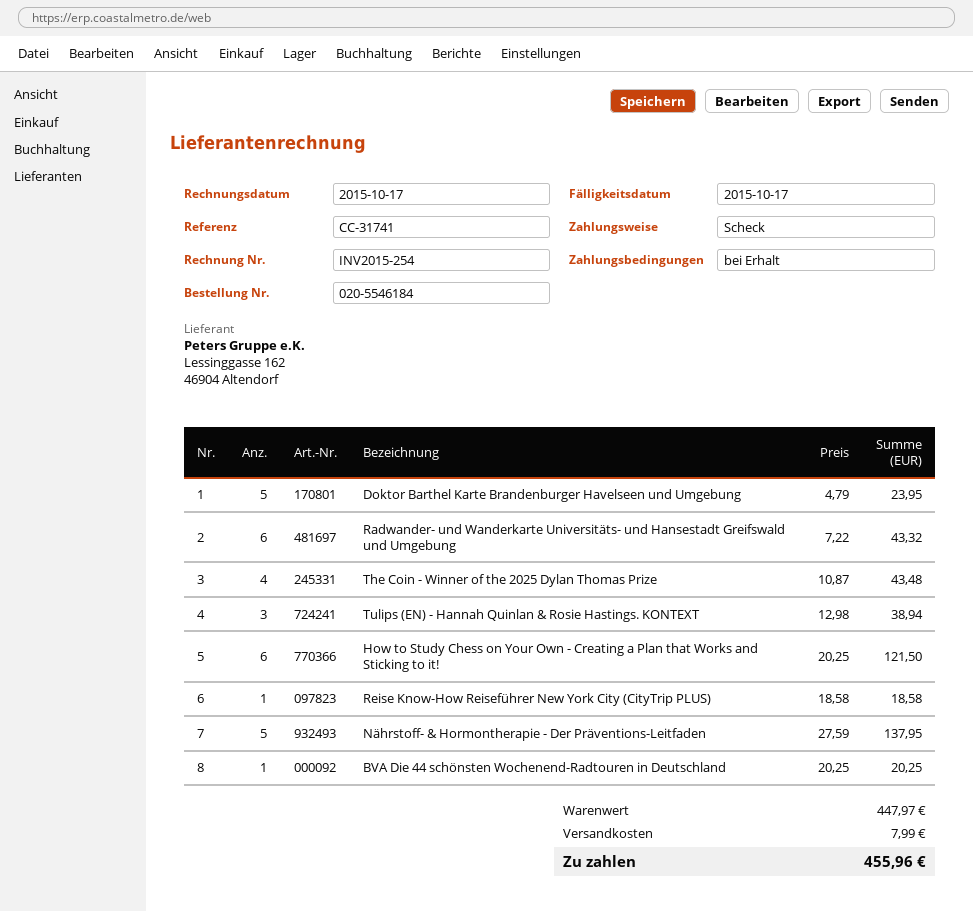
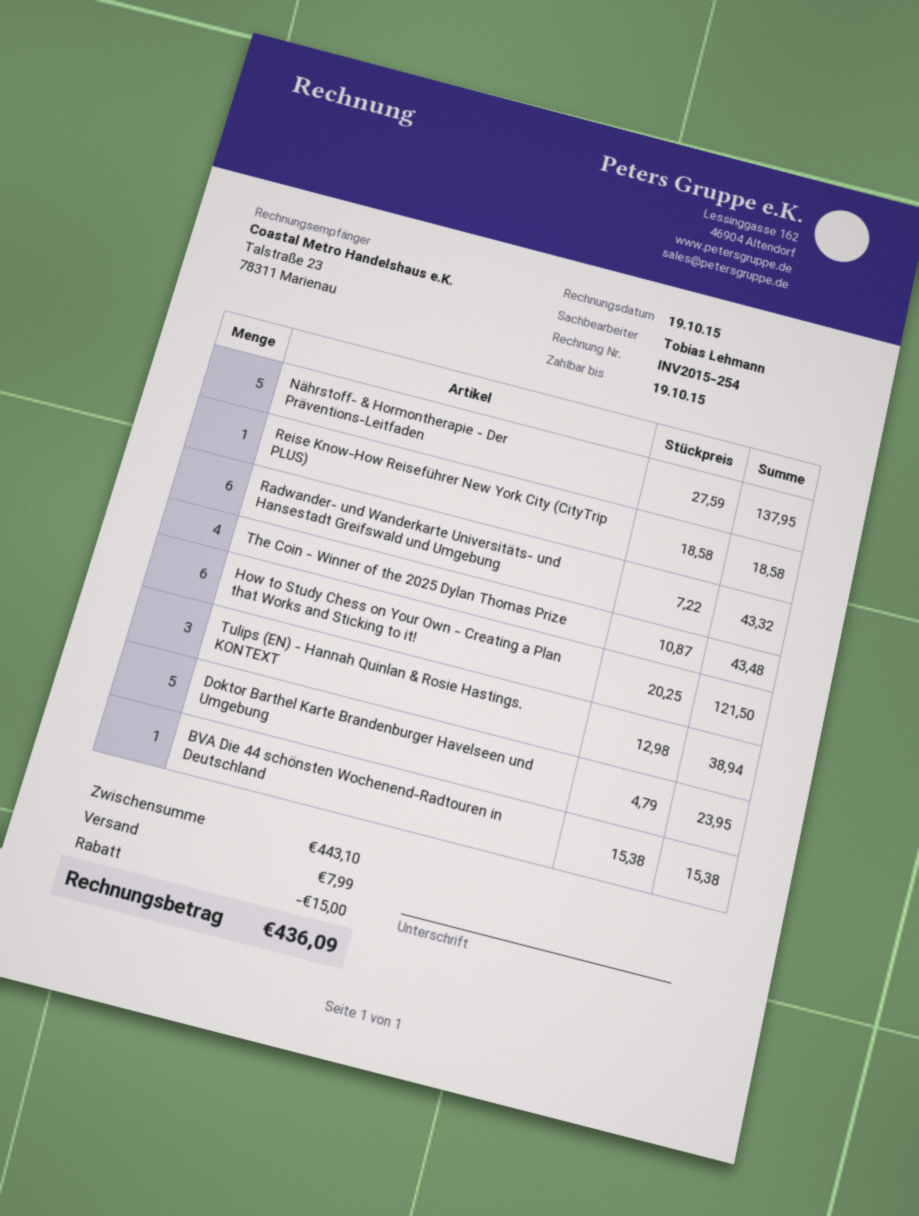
invoice date: 2015-10-17 -> 2015-10-19
due date: 2015-10-17 -> 2015-10-19
BVA Die 44 schönsten Wochenend-Radtouren in Deutschland: 1 x 20.25 = 20.25 -> 1 x 15.38 = 15.38
subtotal: 447.97 -> 443.10
discount: none -> 15.00
total: 455.96 -> 436.09

